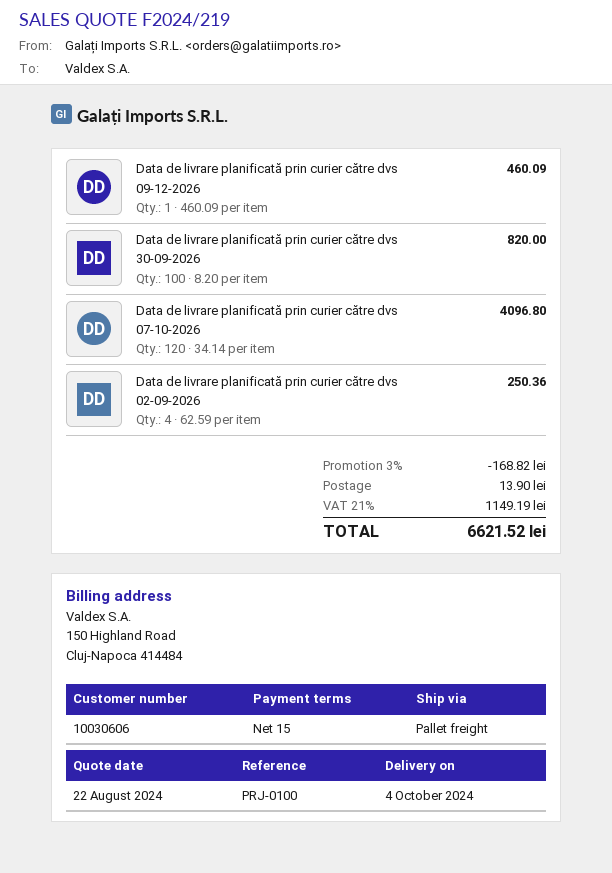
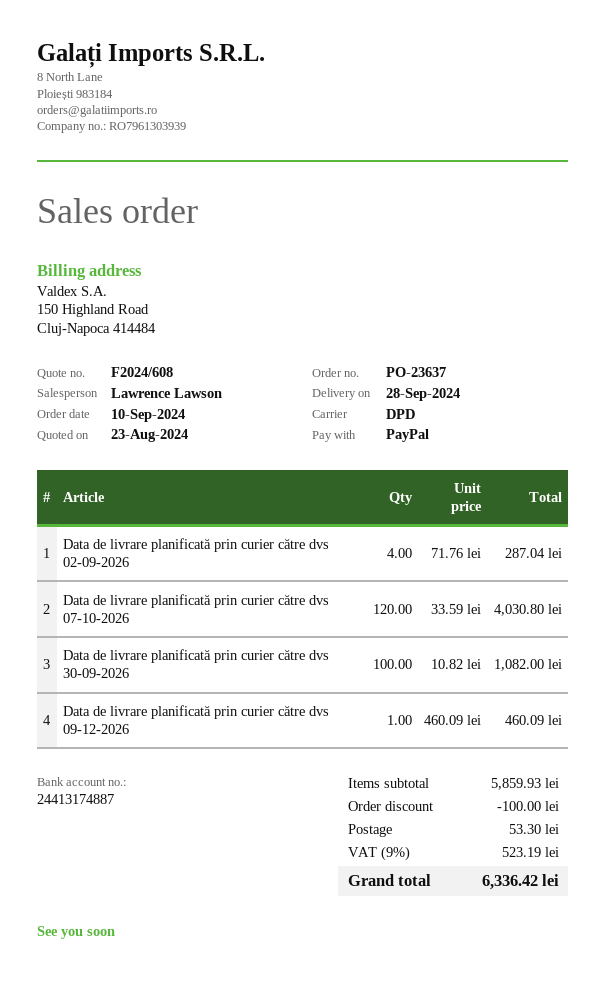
quote number: F2024/219 -> F2024/608
quote date: 2024-08-22 -> 2024-08-23
delivery date: 2024-10-04 -> 2024-09-28
shipping method: pallet freight -> DPD
Data de livrare planificată prin curier către dvs 30-09-2026: 100 x 8.20 = 820.00 -> 100 x 10.82 = 1082.00
Data de livrare planificată prin curier către dvs 07-10-2026: 120 x 34.14 = 4096.80 -> 120 x 33.59 = 4030.80
Data de livrare planificată prin curier către dvs 02-09-2026: 4 x 62.59 = 250.36 -> 4 x 71.76 = 287.04
discount: 168.82 -> 100.00
shipping: 13.90 -> 53.30
tax: 21% = 1149.19 -> 9% = 523.19
total: 6621.52 -> 6336.42

